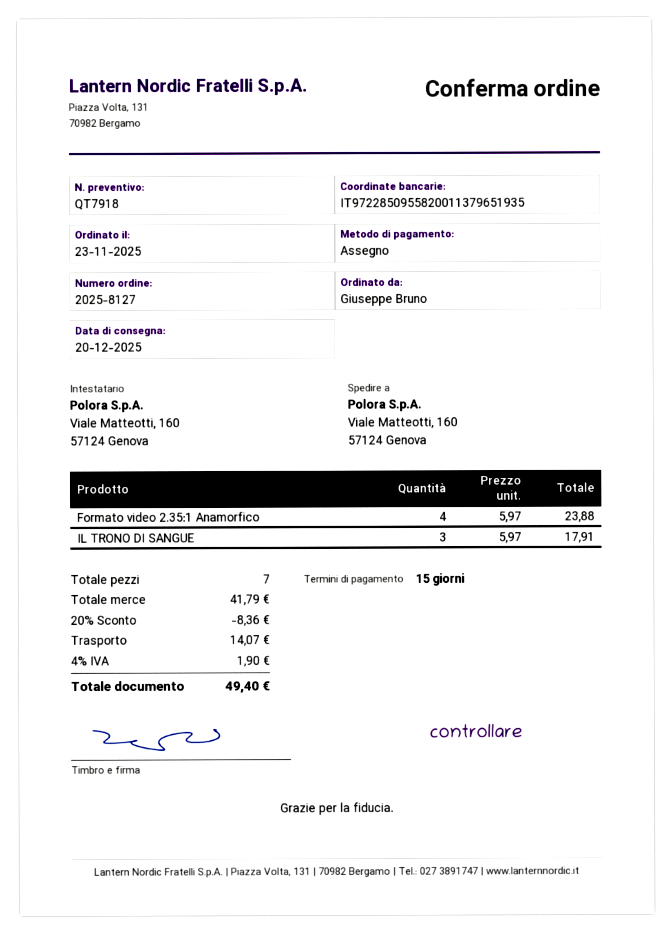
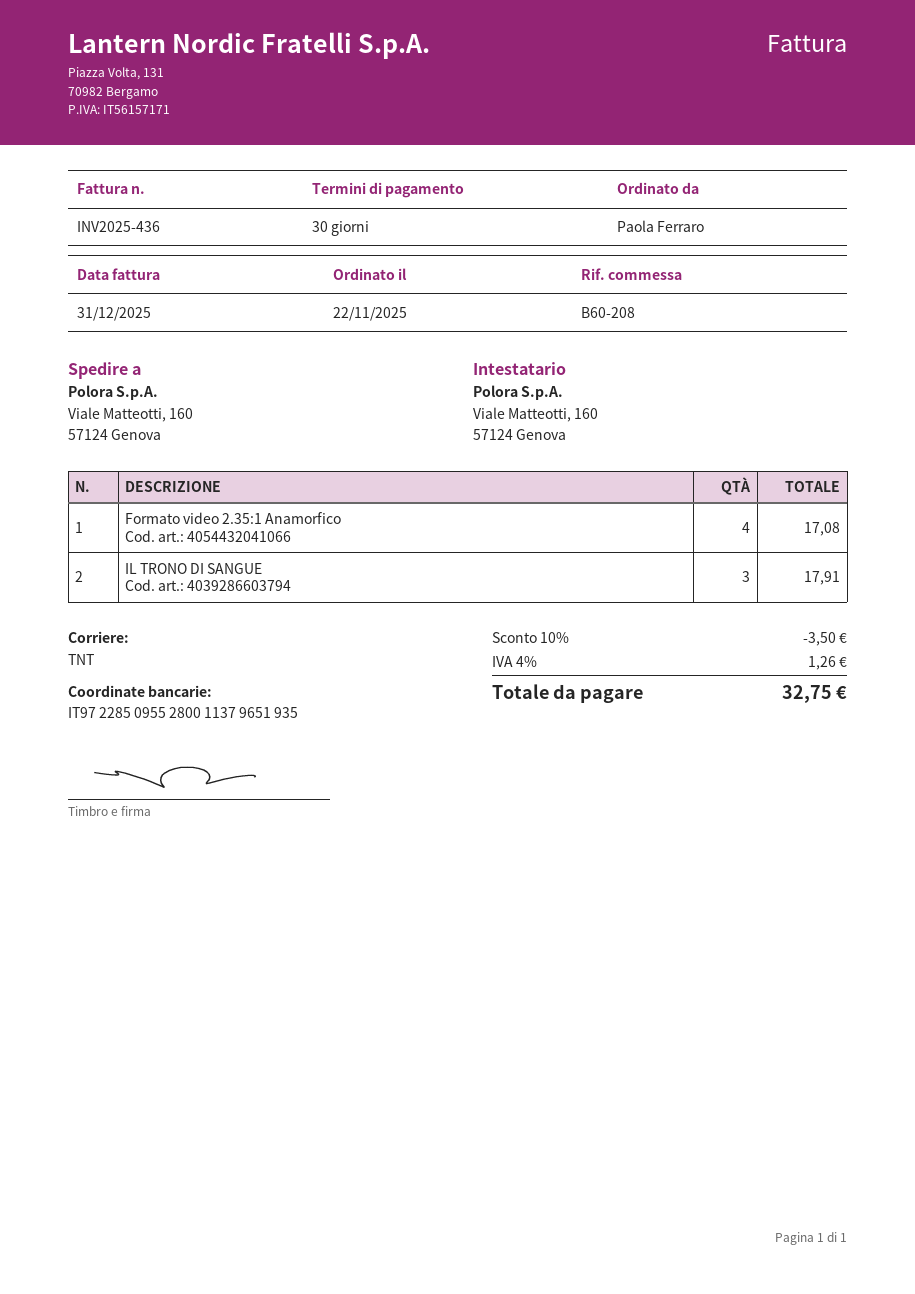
order date: 2025-11-23 -> 2025-11-22
payment terms: 15 days -> 30 days
ordered by: Giuseppe Bruno -> Paola Ferraro
bank account: IT9722850955820011379651935 -> IT9722850955280011379651935
Formato video 2.35:1 Anamorfico: 4 for 23.88 -> 4 for 17.08
discount: 20% = 8.36 -> 10% = 3.50
shipping: 14.07 -> none
tax: 4% = 1.90 -> 4% = 1.26
total: 49.40 -> 32.75

